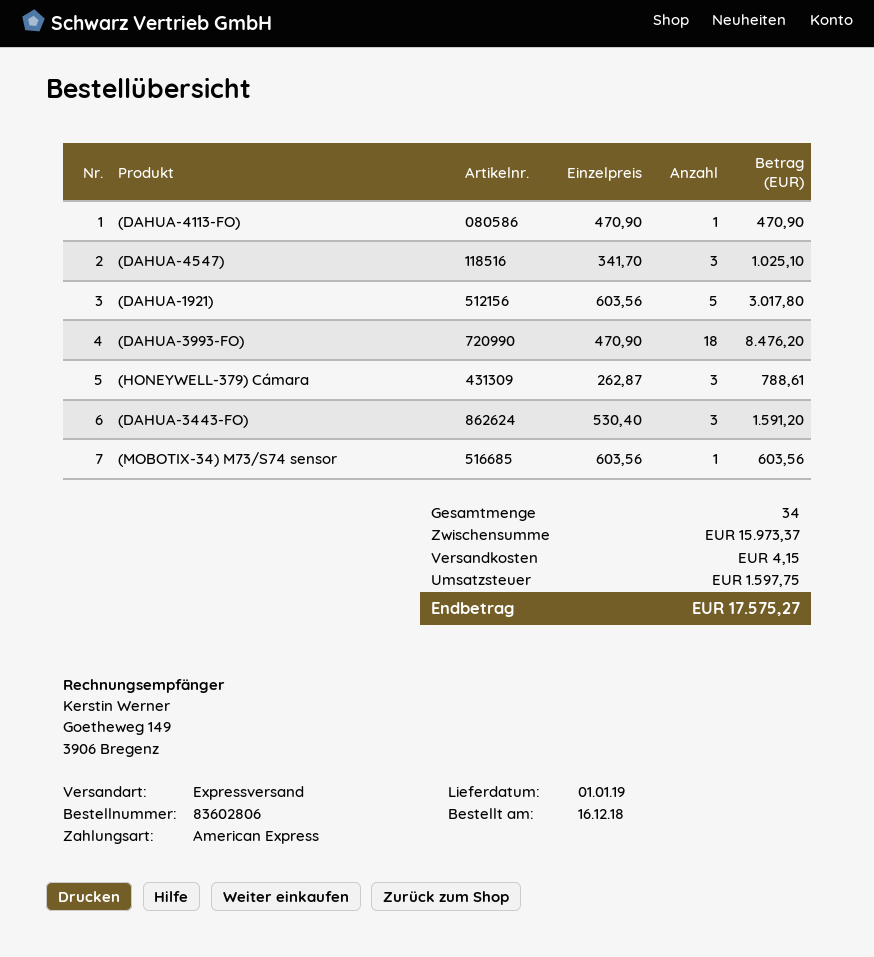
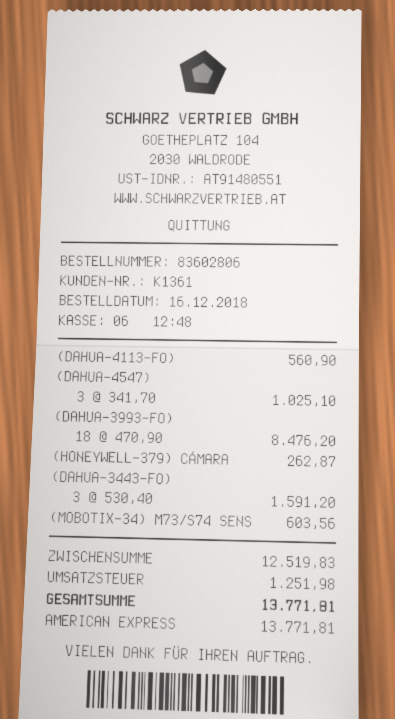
(DAHUA-4113-FO): 1 x 470.90 = 470.90 -> 1 x 560.90 = 560.90
(DAHUA-1921): 5 x 603.56 = 3017.80 -> none
(HONEYWELL-379) Cámara: 3 x 262.87 = 788.61 -> 1 x 262.87 = 262.87
subtotal: 15973.37 -> 12519.83
shipping: 4.15 -> none
tax: 1597.75 -> 1251.98
total: 17575.27 -> 13771.81

